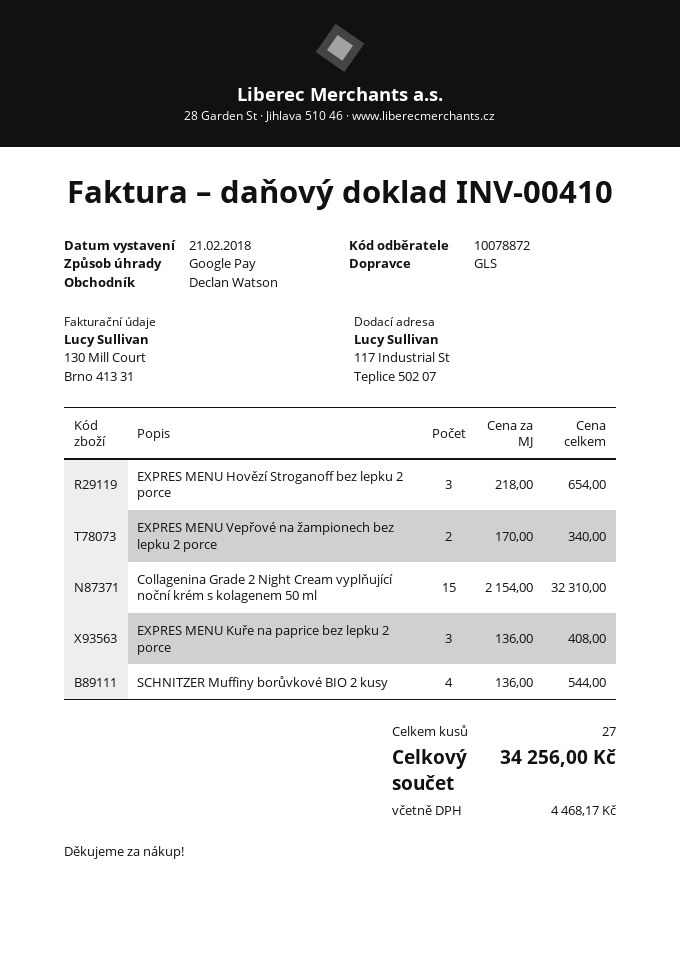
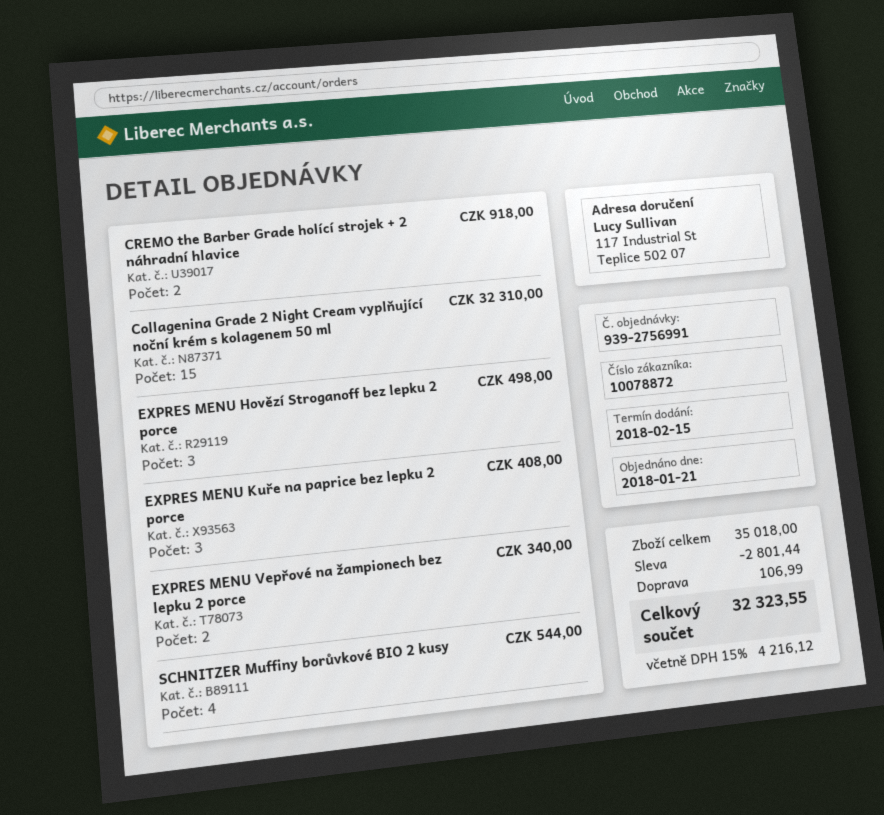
EXPRES MENU Hovězí Stroganoff bez lepku 2 porce: 3 for 654.00 -> 3 for 498.00
CREMO the Barber Grade holící strojek + 2 náhradní hlavice: none -> 2 for 918.00
discount: none -> 2801.44
shipping: none -> 106.99
tax: 4468.17 -> 4216.12
total: 34256.00 -> 32323.55

